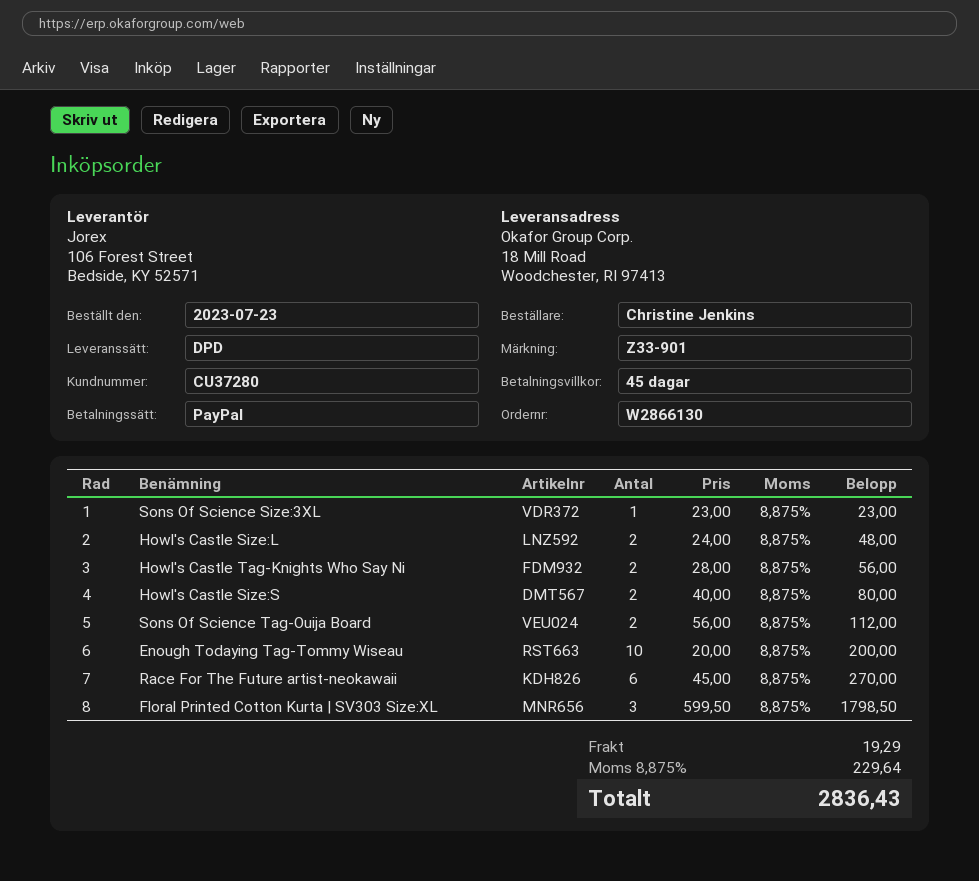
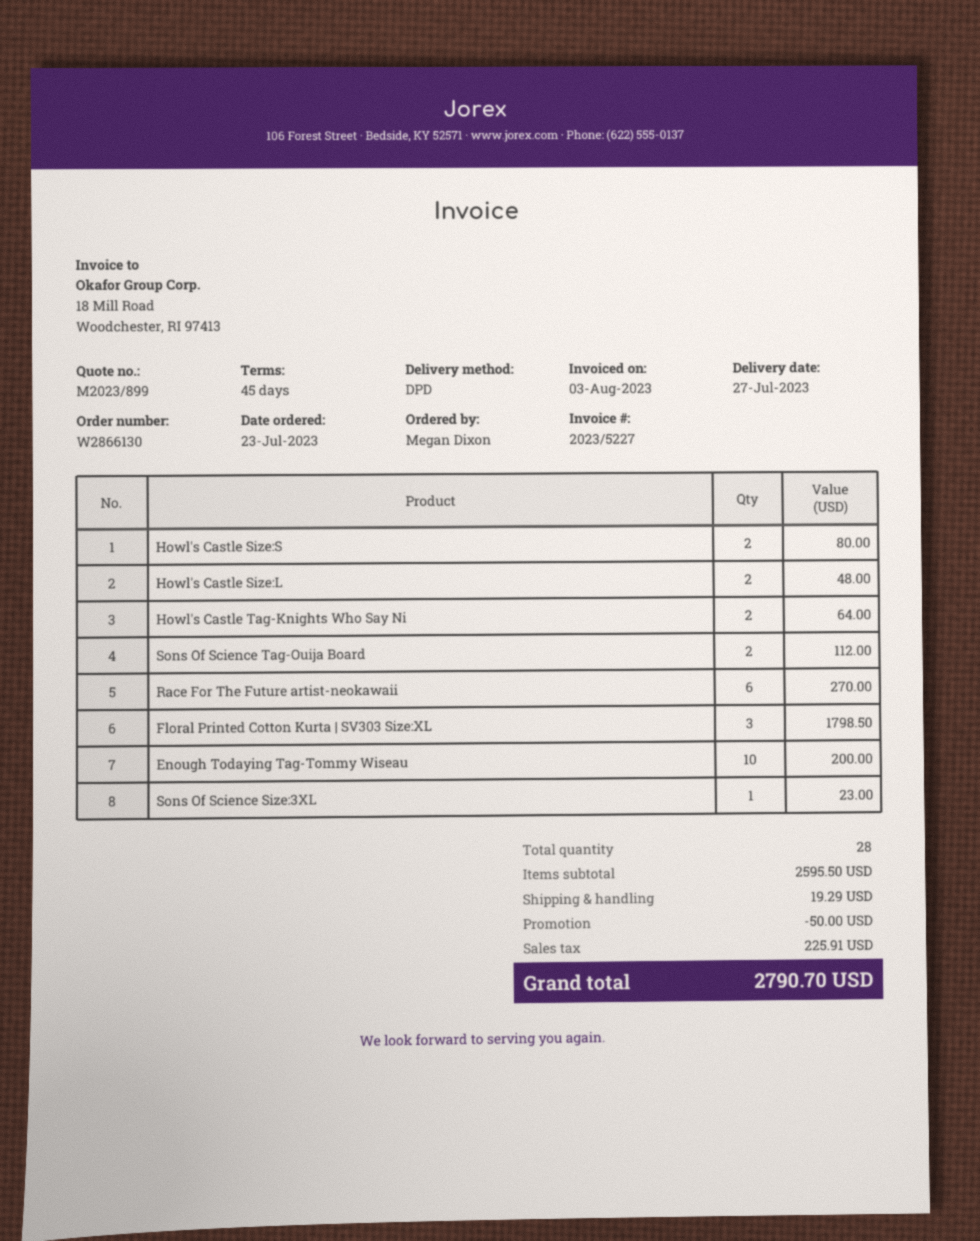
ordered by: Christine Jenkins -> Megan Dixon
Howl's Castle Tag-Knights Who Say Ni: 2 for 56.00 -> 2 for 64.00
discount: none -> 50.00
tax: 229.64 -> 225.91
total: 2836.43 -> 2790.70

